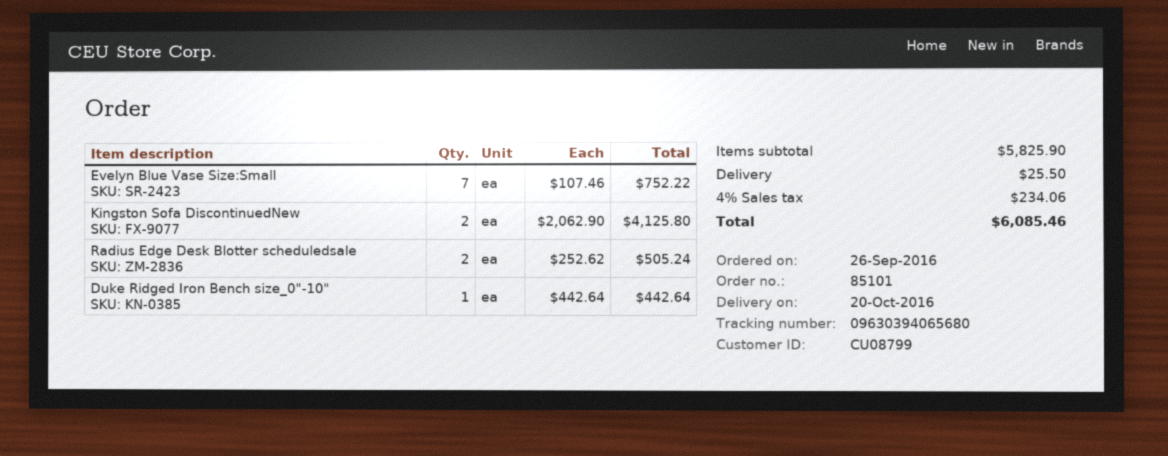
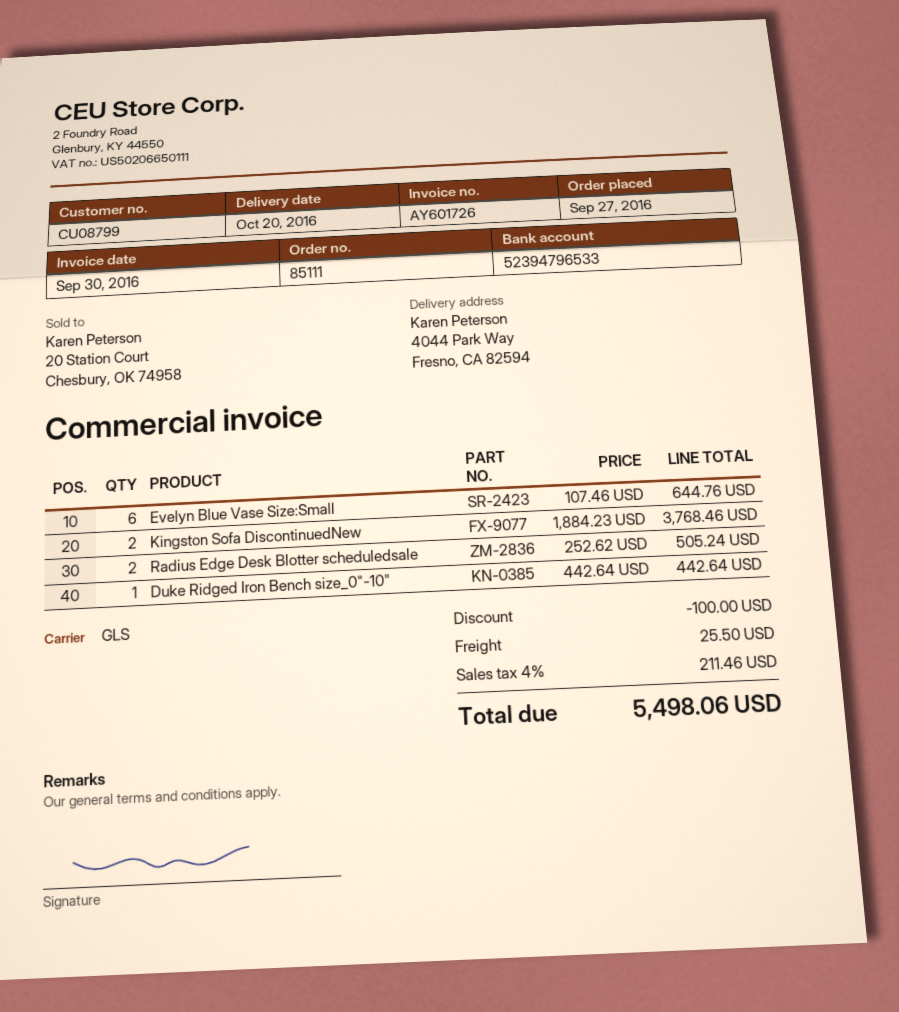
order number: 85101 -> 85111
order date: 2016-09-26 -> 2016-09-27
Evelyn Blue Vase Size:Small: 7 x 107.46 = 752.22 -> 6 x 107.46 = 644.76
Kingston Sofa DiscontinuedNew: 2 x 2062.90 = 4125.80 -> 2 x 1884.23 = 3768.46
discount: none -> 100.00
tax: 4% = 234.06 -> 4% = 211.46
total: 6085.46 -> 5498.06

